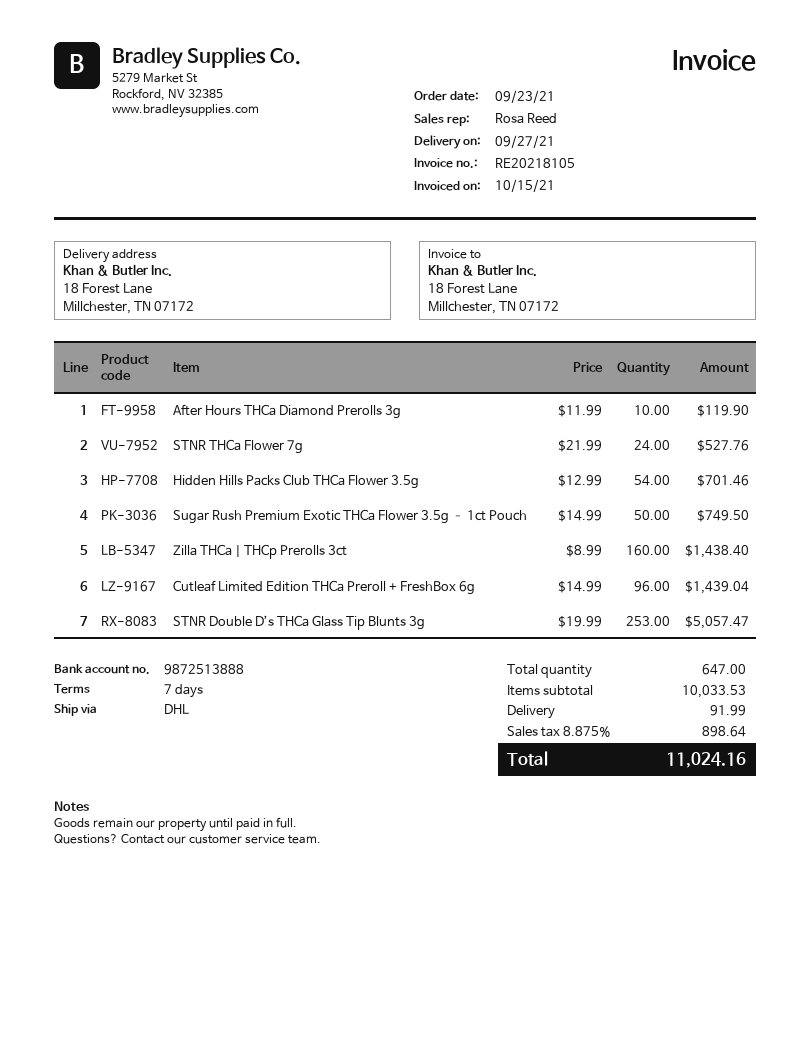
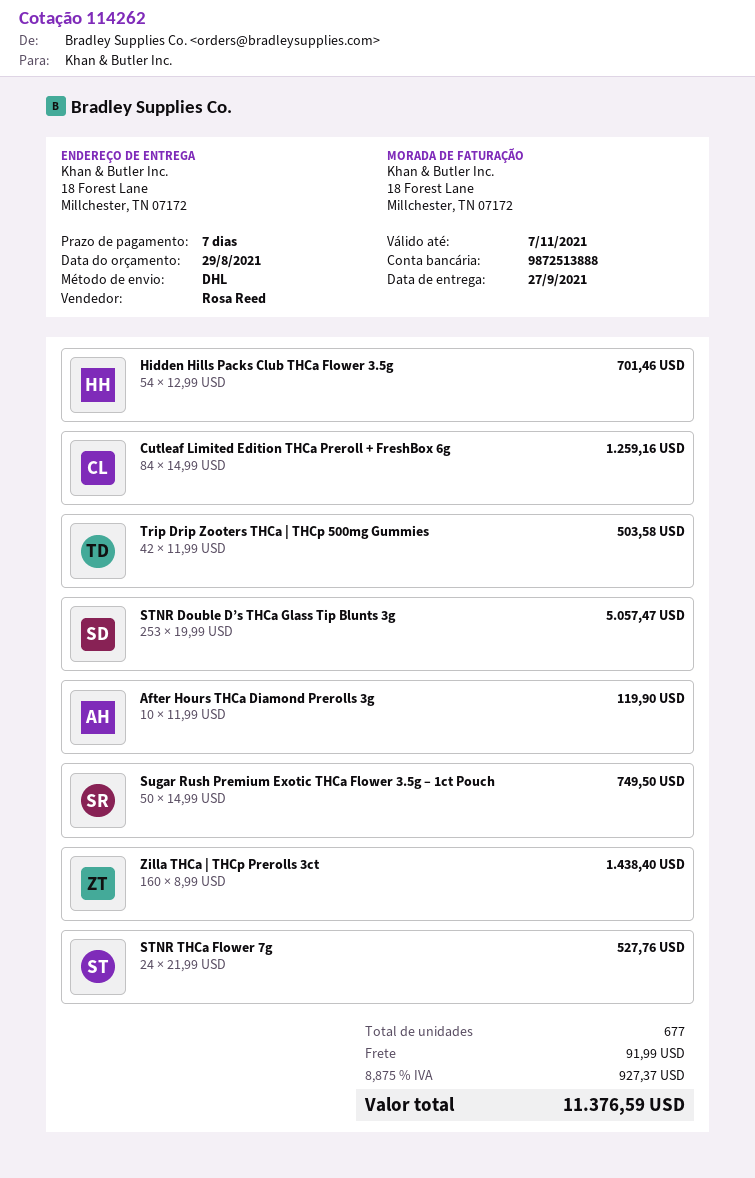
Cutleaf Limited Edition THCa Preroll + FreshBox 6g: 96 x 14.99 = 1439.04 -> 84 x 14.99 = 1259.16
Trip Drip Zooters THCa | THCp 500mg Gummies: none -> 42 x 11.99 = 503.58
total quantity: 647 -> 677
tax: 8.875% = 898.64 -> 8.875% = 927.37
total: 11024.16 -> 11376.59

